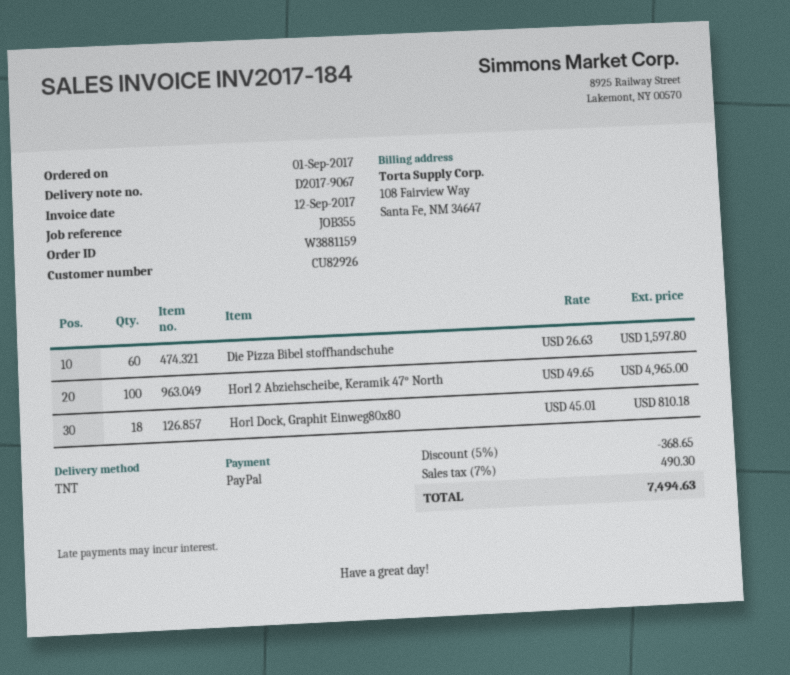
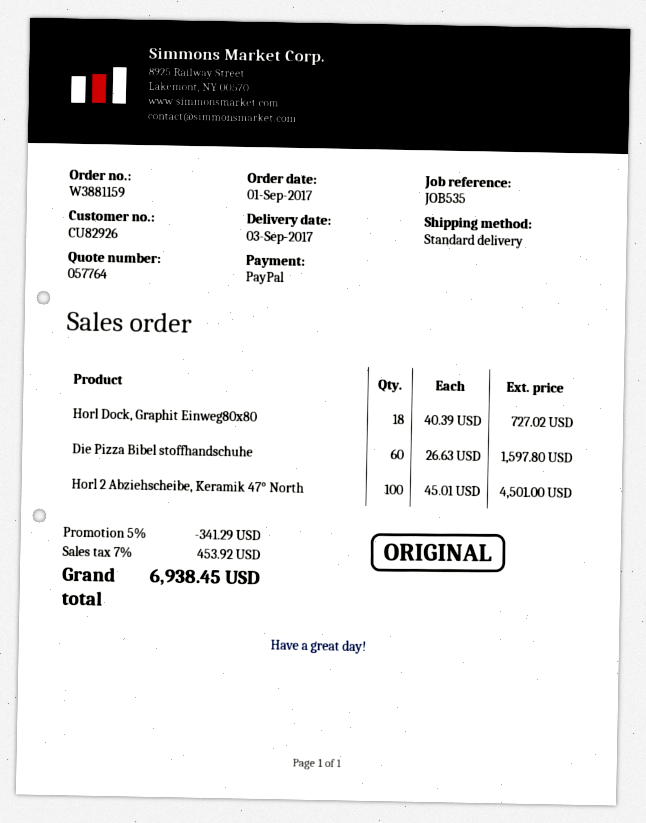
reference: JOB355 -> JOB535
shipping method: TNT -> standard
Horl 2 Abziehscheibe, Keramik 47° North: 100 x 49.65 = 4965.00 -> 100 x 45.01 = 4501.00
Horl Dock, Graphit Einweg80x80: 18 x 45.01 = 810.18 -> 18 x 40.39 = 727.02
discount: 5% = 368.65 -> 5% = 341.29
tax: 7% = 490.30 -> 7% = 453.92
total: 7494.63 -> 6938.45

